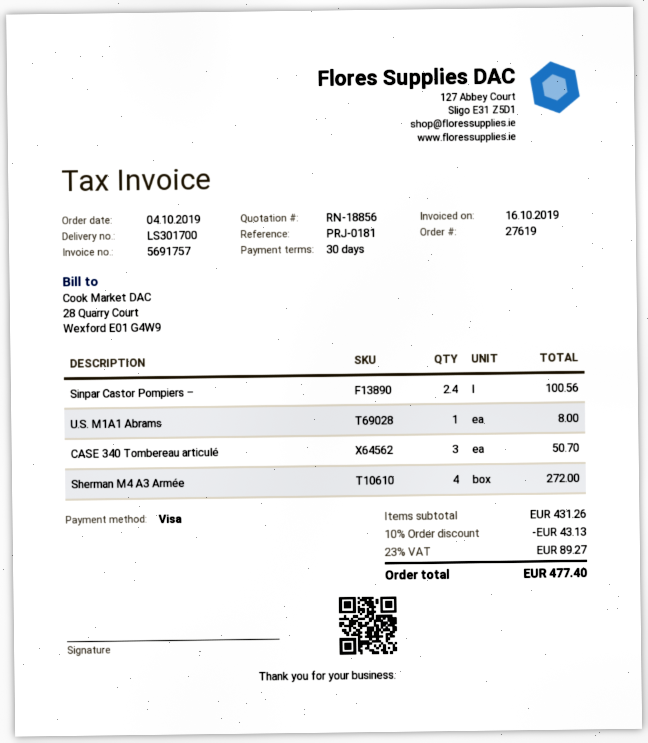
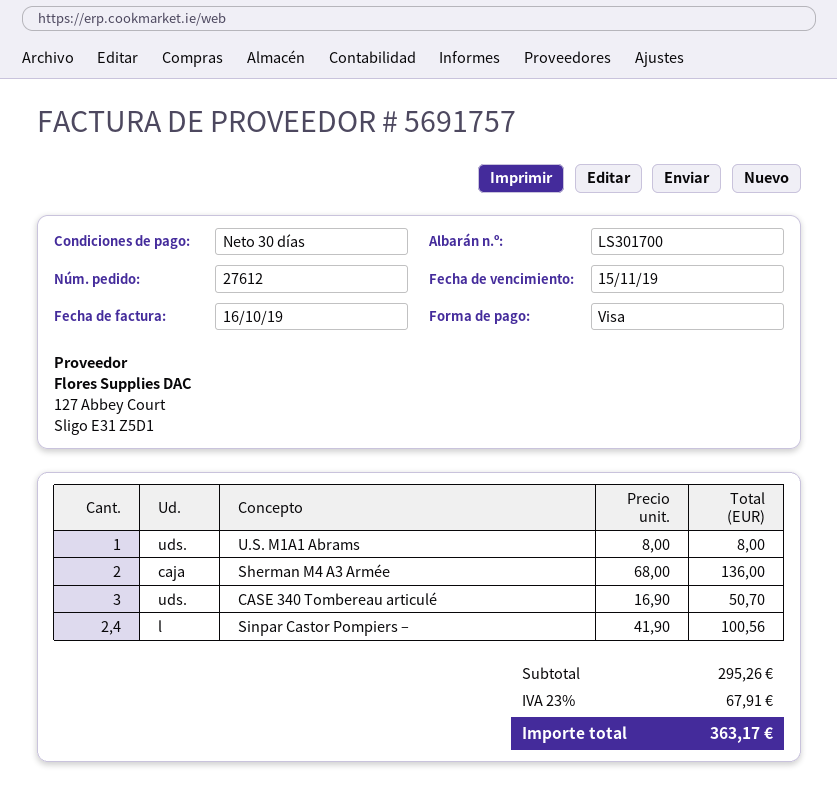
order number: 27619 -> 27612
Sherman M4 A3 Armée: 4 for 272.00 -> 2 for 136.00
subtotal: 431.26 -> 295.26
discount: 10% = 43.13 -> none
tax: 23% = 89.27 -> 23% = 67.91
total: 477.40 -> 363.17

